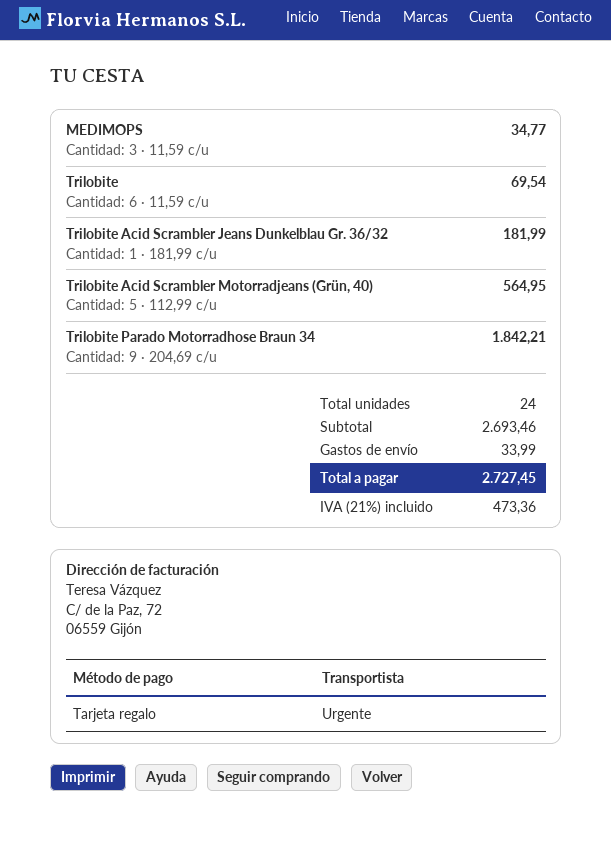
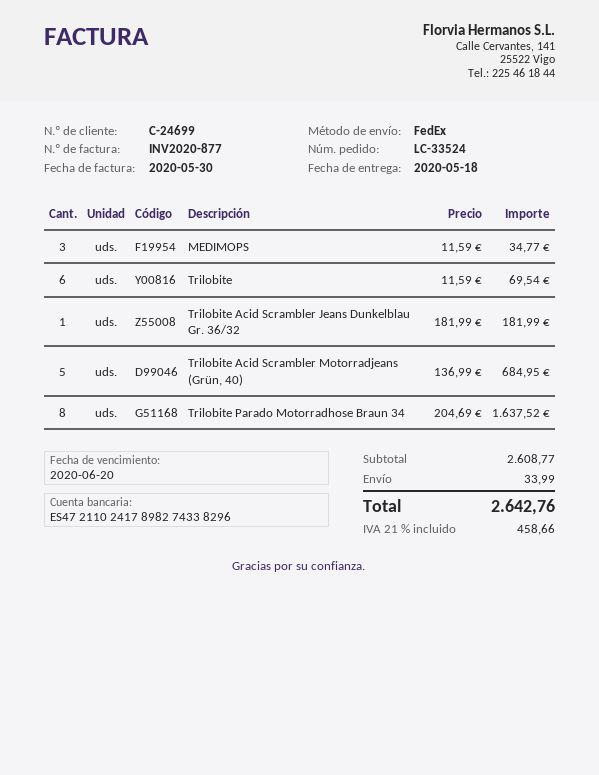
shipping method: express -> FedEx
Trilobite Acid Scrambler Motorradjeans (Grün, 40): 5 x 112.99 = 564.95 -> 5 x 136.99 = 684.95
Trilobite Parado Motorradhose Braun 34: 9 x 204.69 = 1842.21 -> 8 x 204.69 = 1637.52
subtotal: 2693.46 -> 2608.77
tax: 21% = 473.36 -> 21% = 458.66
total: 2727.45 -> 2642.76

